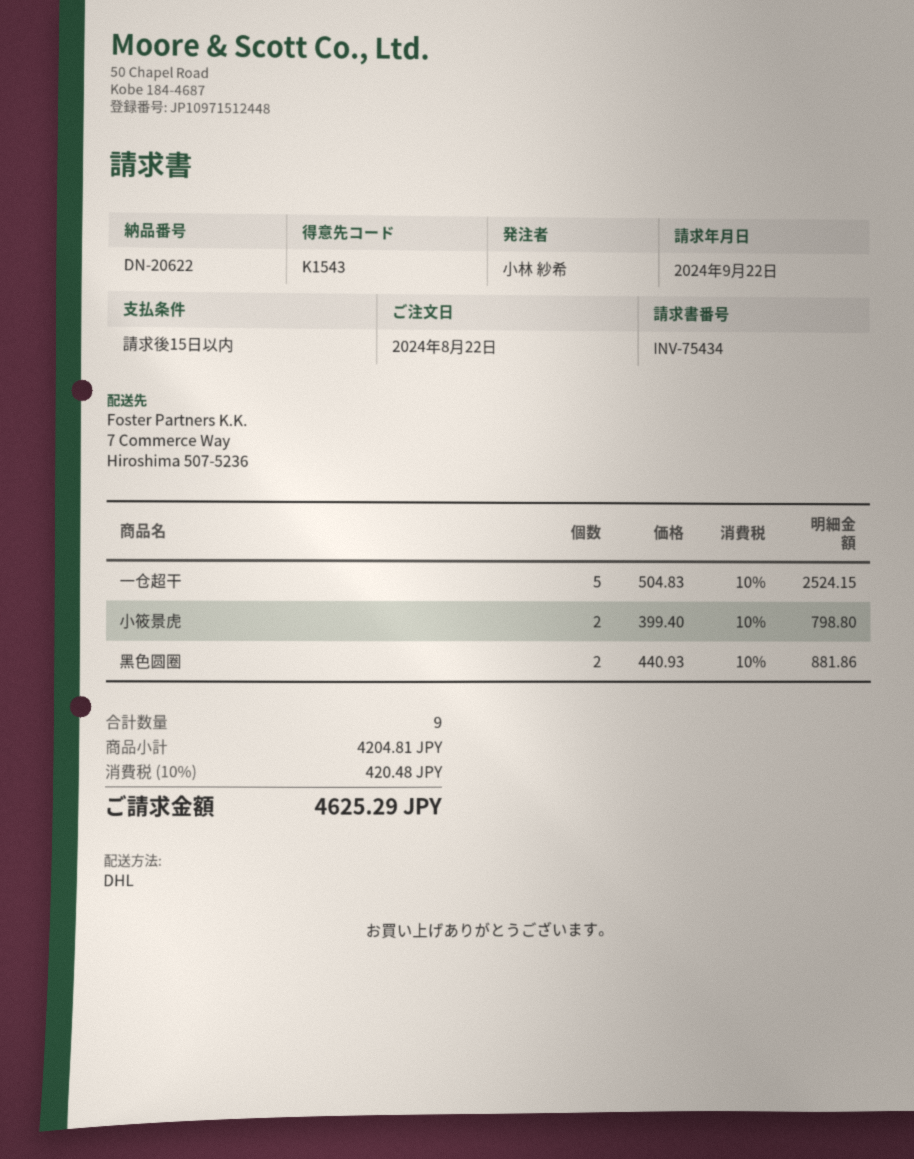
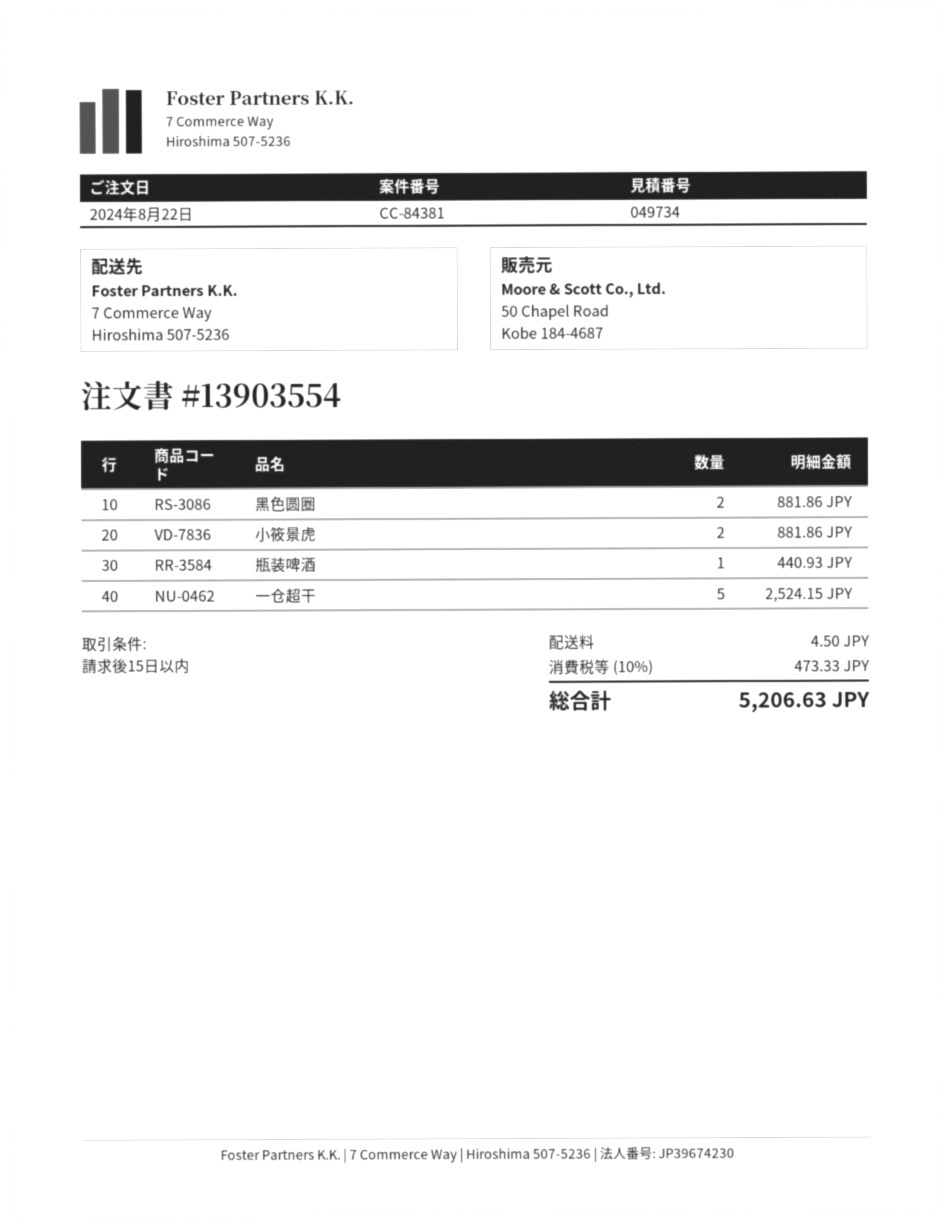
小筱景虎: 2 for 798.80 -> 2 for 881.86
瓶装啤酒: none -> 1 for 440.93
shipping: none -> 4.50
tax: 10% = 420.48 -> 10% = 473.33
total: 4625.29 -> 5206.63

